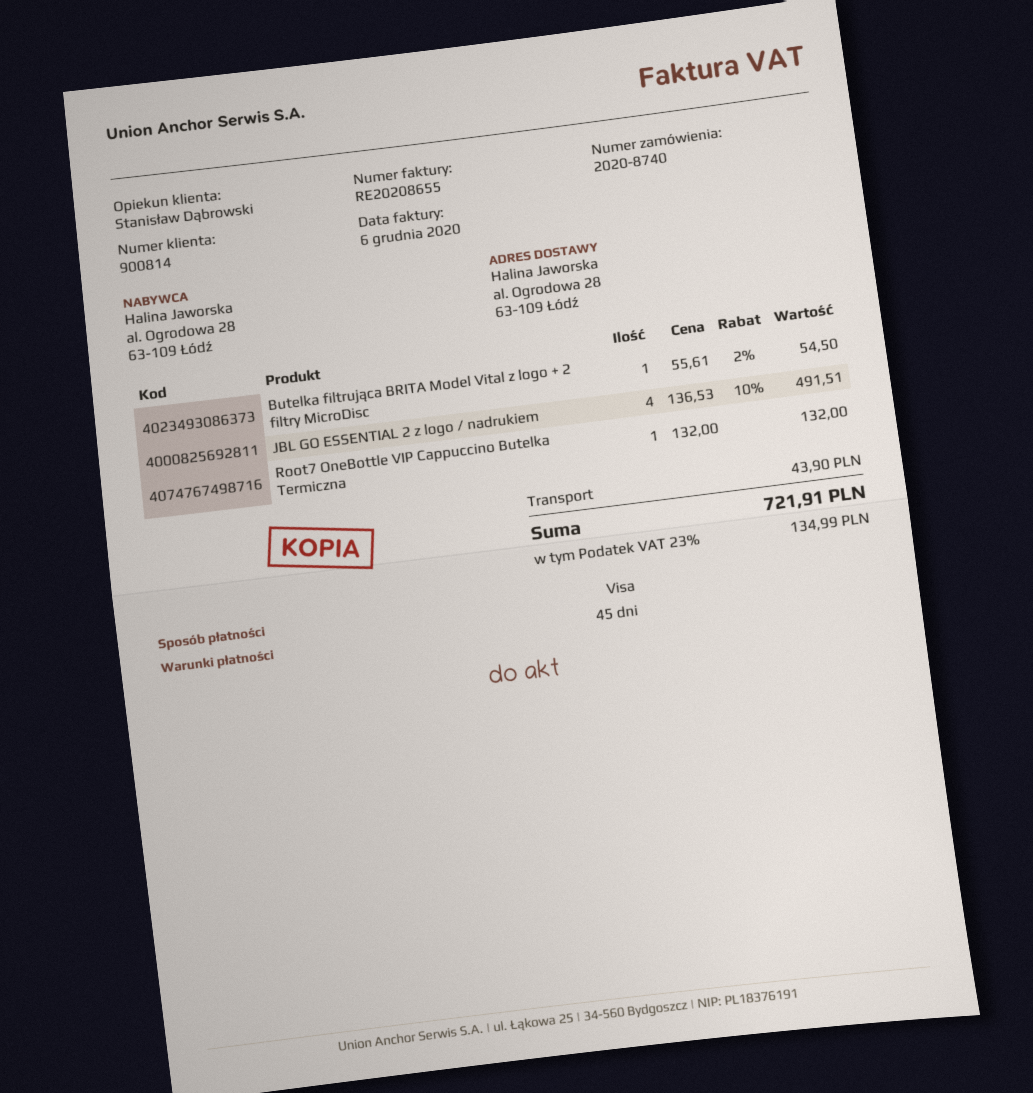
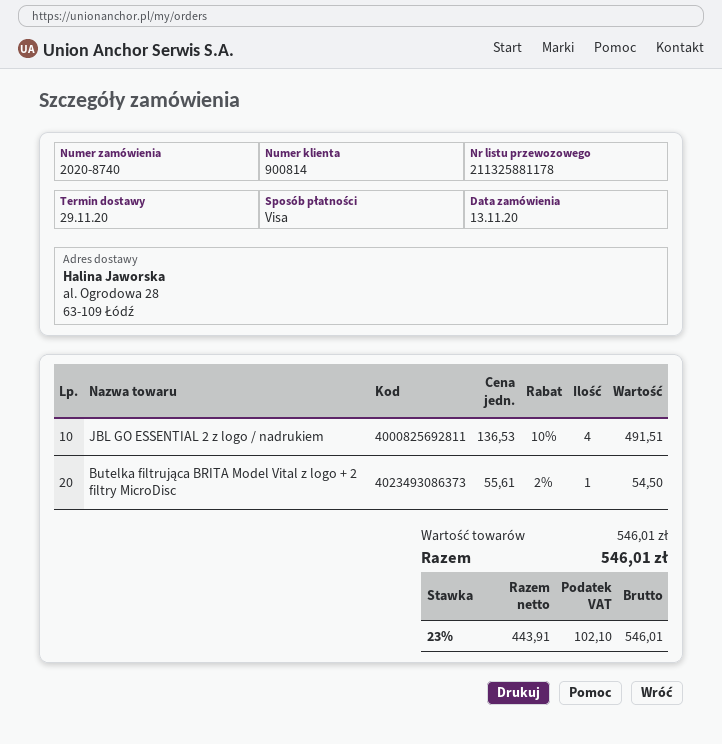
Root7 OneBottle VIP Cappuccino Butelka Termiczna: 1 x 132.00 = 132.00 -> none
shipping: 43.90 -> none
tax: 23% = 134.99 -> 23% = 102.10
total: 721.91 -> 546.01

